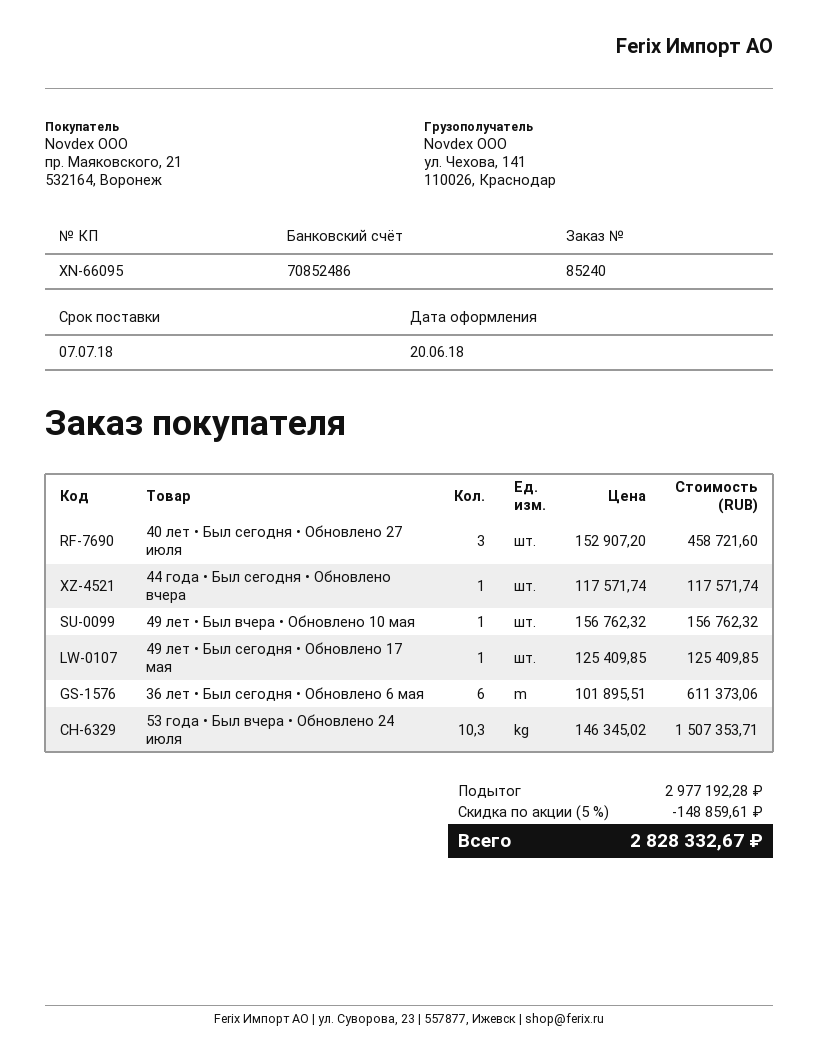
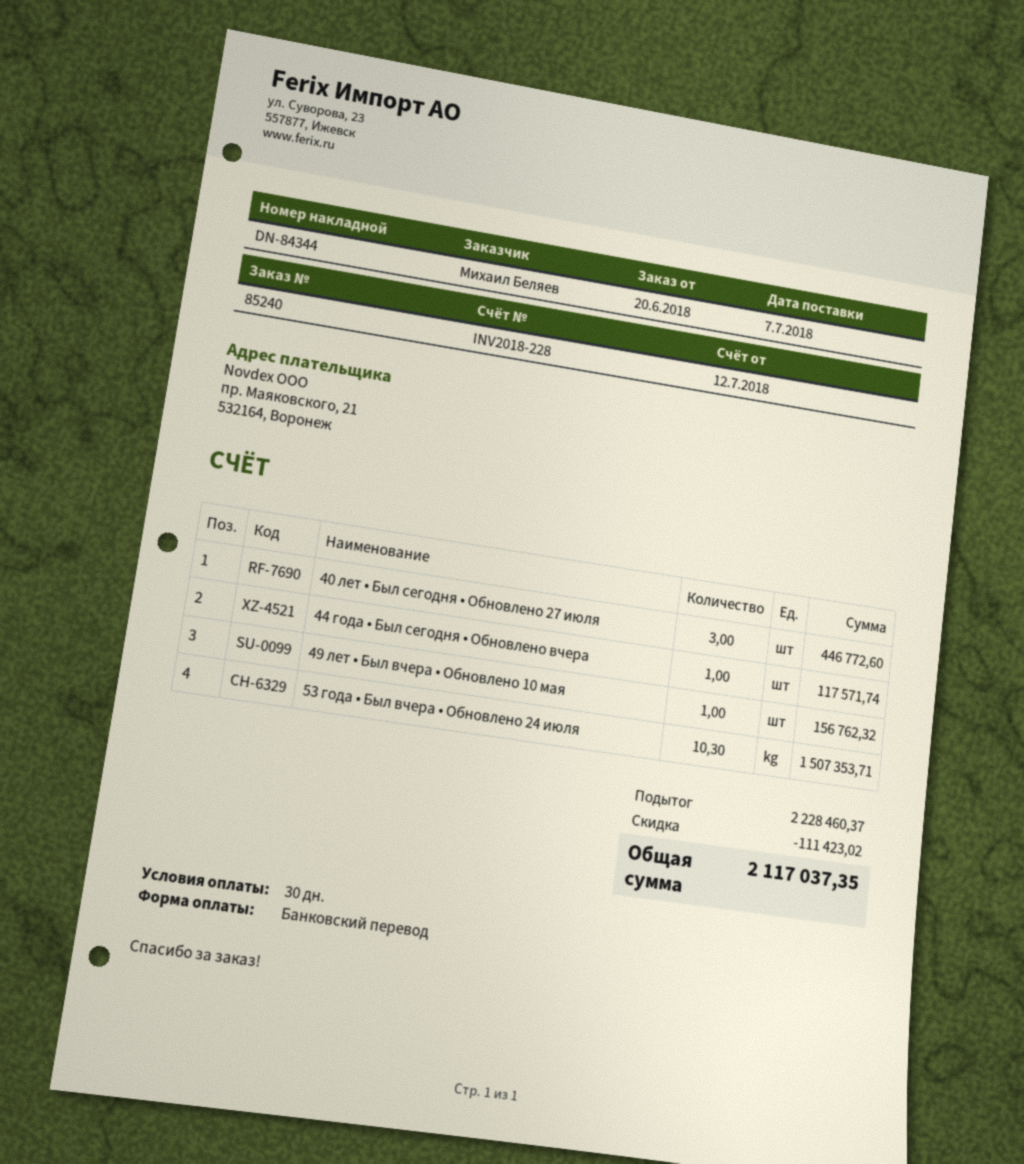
40 лет • Был сегодня • Обновлено 27 июля: 3 for 458721.60 -> 3 for 446772.60
49 лет • Был сегодня • Обновлено 17 мая: 1 for 125409.85 -> none
36 лет • Был сегодня • Обновлено 6 мая: 6 for 611373.06 -> none
subtotal: 2977192.28 -> 2228460.37
discount: 148859.61 -> 111423.02
total: 2828332.67 -> 2117037.35

